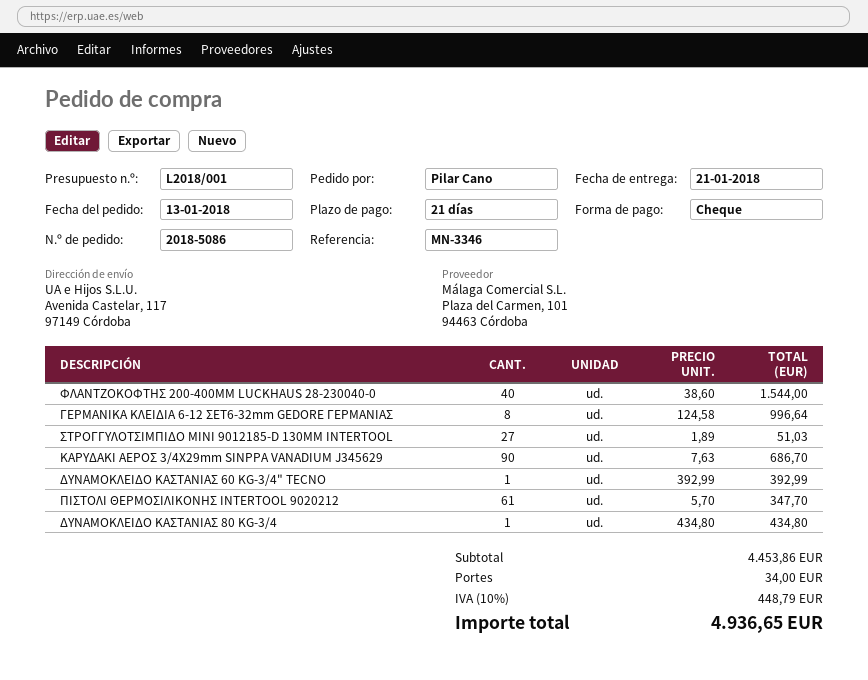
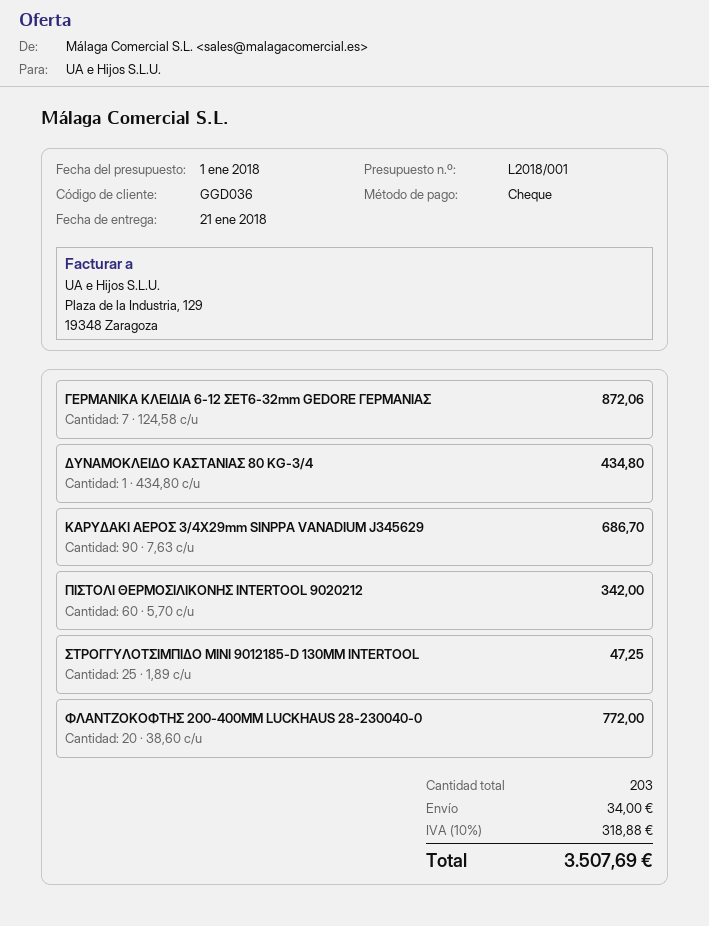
ΦΛΑΝΤΖΟΚΟΦΤΗΣ 200-400ΜΜ LUCKHAUS 28-230040-0: 40 x 38.60 = 1544.00 -> 20 x 38.60 = 772.00
ΓΕΡΜΑΝΙΚΑ ΚΛΕΙΔΙΑ 6-12 ΣΕΤ6-32mm GEDORE ΓΕΡΜΑΝΙΑΣ: 8 x 124.58 = 996.64 -> 7 x 124.58 = 872.06
ΣΤΡΟΓΓΥΛΟΤΣΙΜΠΙΔΟ ΜΙΝΙ 9012185-D 130ΜΜ INTERTOOL: 27 x 1.89 = 51.03 -> 25 x 1.89 = 47.25
ΔΥΝΑΜΟΚΛΕΙΔΟ ΚΑΣΤΑΝΙΑΣ 60 ΚG-3/4" TECNO: 1 x 392.99 = 392.99 -> none
ΠΙΣΤΟΛΙ ΘΕΡΜΟΣΙΛΙΚΟΝΗΣ INTERTOOL 9020212: 61 x 5.70 = 347.70 -> 60 x 5.70 = 342.00
tax: 10% = 448.79 -> 10% = 318.88
total: 4936.65 -> 3507.69

